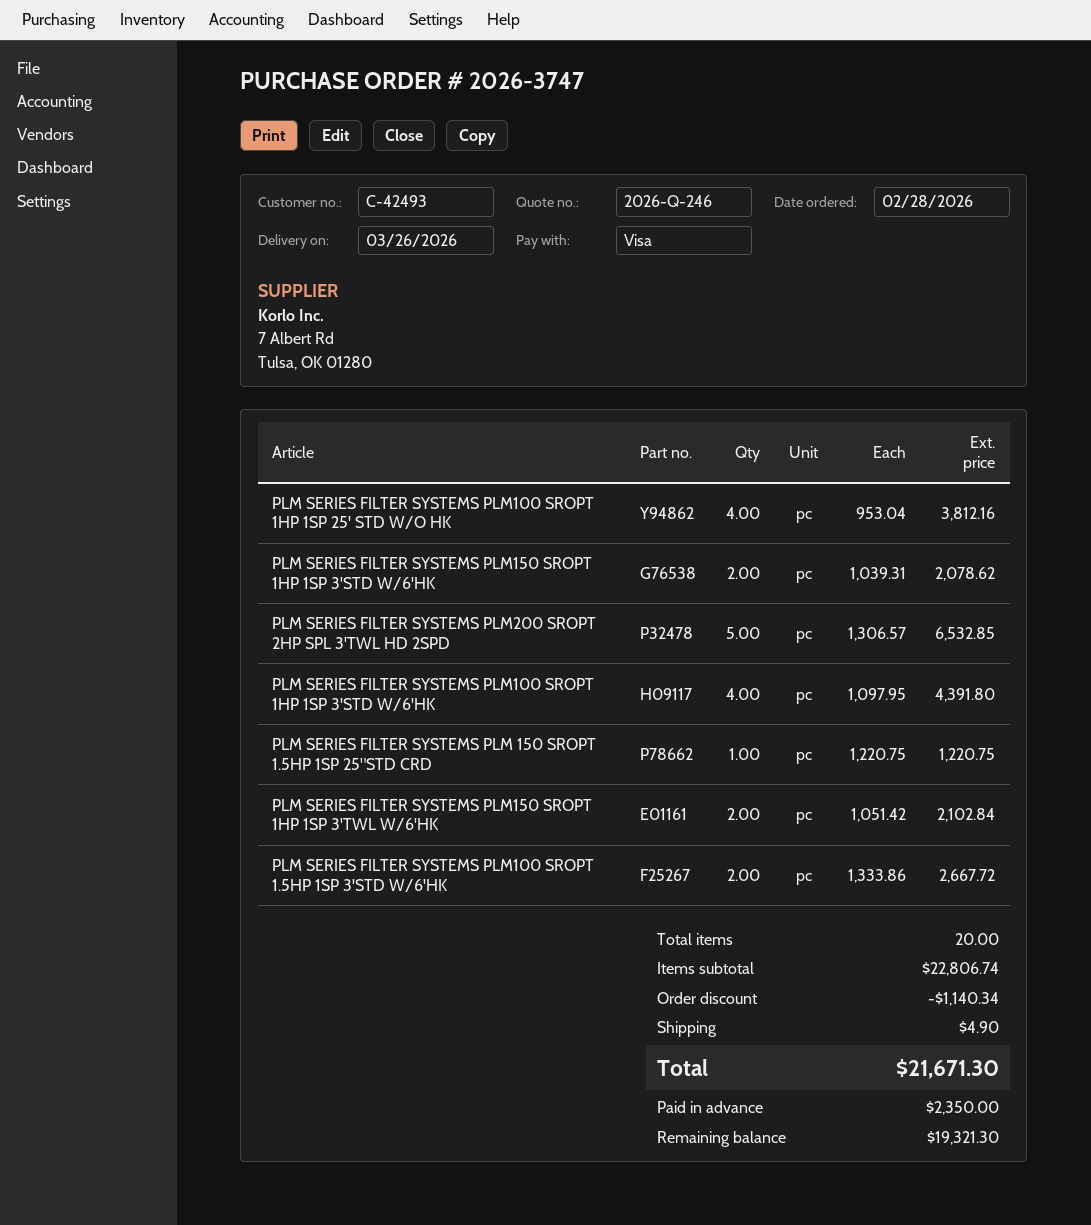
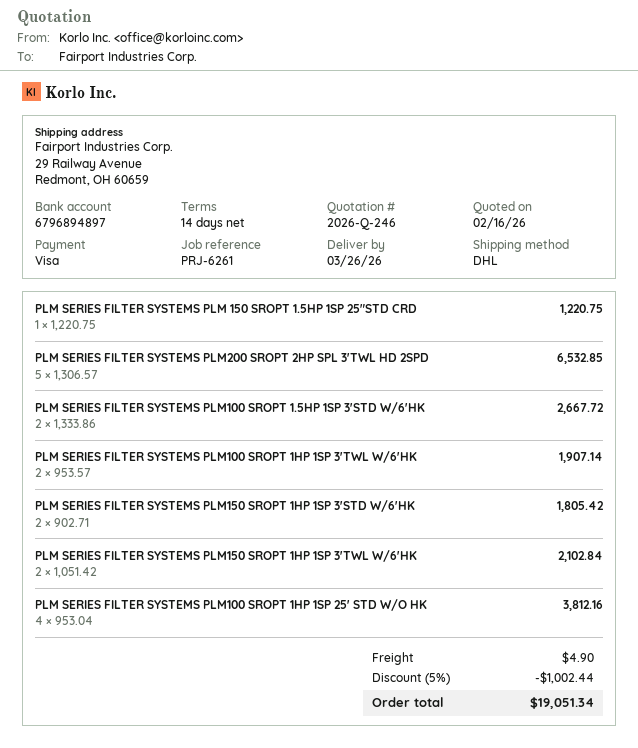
PLM SERIES FILTER SYSTEMS PLM150 SROPT 1HP 1SP 3'STD W/6'HK: 2 x 1039.31 = 2078.62 -> 2 x 902.71 = 1805.42
PLM SERIES FILTER SYSTEMS PLM100 SROPT 1HP 1SP 3'STD W/6'HK: 4 x 1097.95 = 4391.80 -> none
PLM SERIES FILTER SYSTEMS PLM100 SROPT 1HP 1SP 3'TWL W/6'HK: none -> 2 x 953.57 = 1907.14
discount: 1140.34 -> 1002.44
total: 21671.30 -> 19051.34

